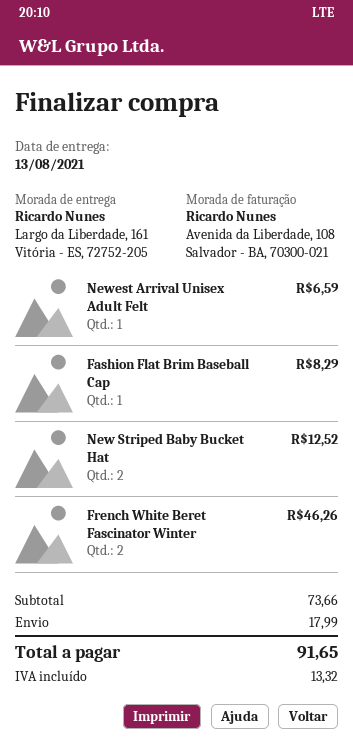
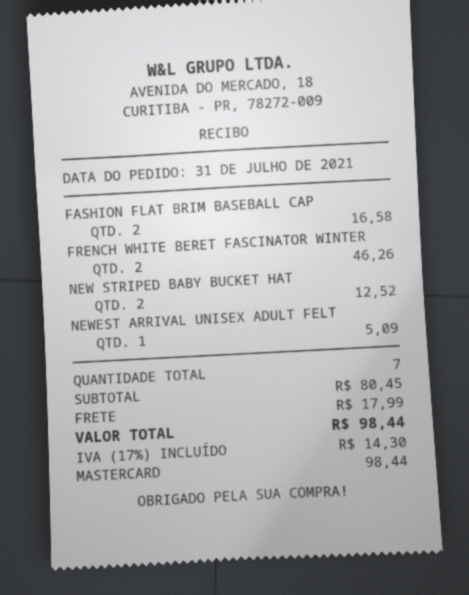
Newest Arrival Unisex Adult Felt: 1 for 6.59 -> 1 for 5.09
Fashion Flat Brim Baseball Cap: 1 for 8.29 -> 2 for 16.58
subtotal: 73.66 -> 80.45
tax: 13.32 -> 14.30
total: 91.65 -> 98.44

